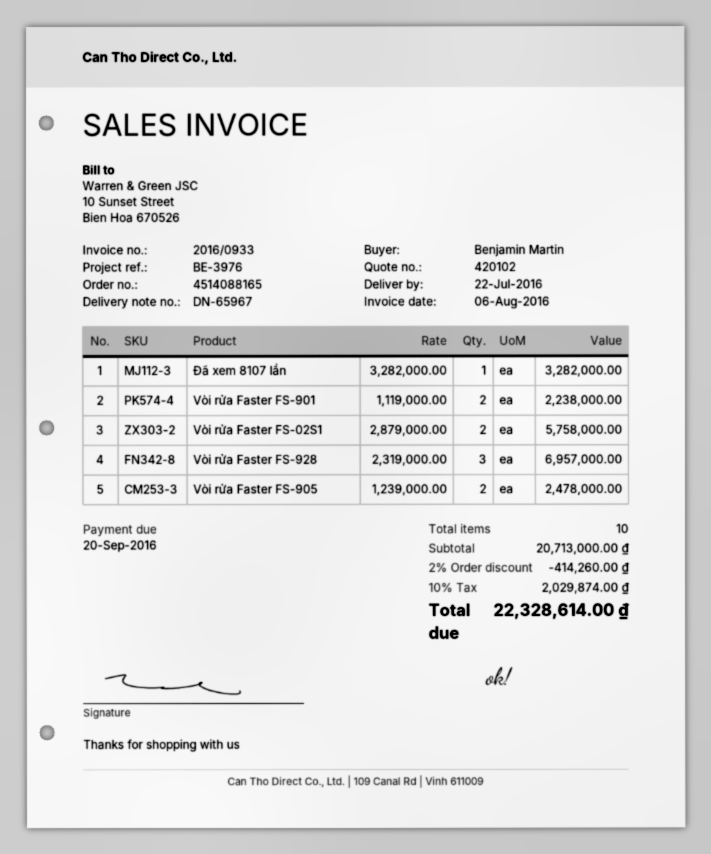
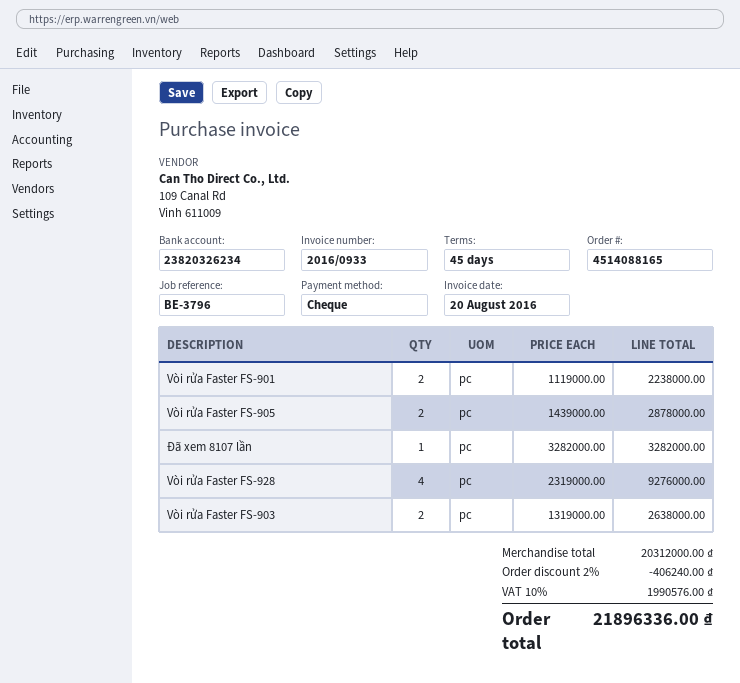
invoice date: 2016-08-06 -> 2016-08-20
reference: BE-3976 -> BE-3796
Vòi rửa Faster FS-02S1: 2 x 2879000.00 = 5758000.00 -> none
Vòi rửa Faster FS-928: 3 x 2319000.00 = 6957000.00 -> 4 x 2319000.00 = 9276000.00
Vòi rửa Faster FS-905: 2 x 1239000.00 = 2478000.00 -> 2 x 1439000.00 = 2878000.00
Vòi rửa Faster FS-903: none -> 2 x 1319000.00 = 2638000.00
subtotal: 20713000.00 -> 20312000.00
discount: 2% = 414260.00 -> 2% = 406240.00
tax: 10% = 2029874.00 -> 10% = 1990576.00
total: 22328614.00 -> 21896336.00

